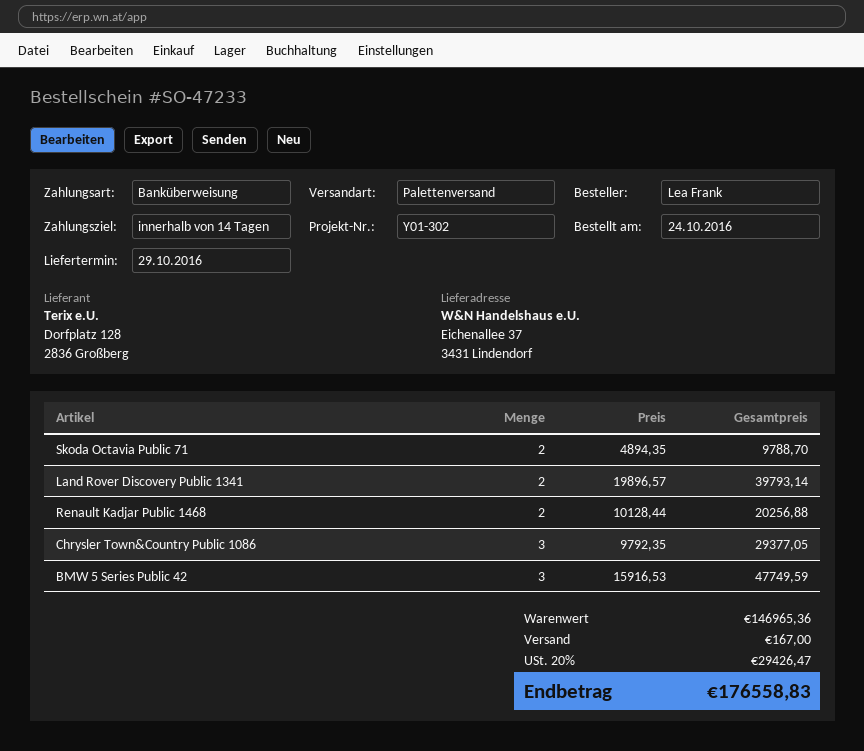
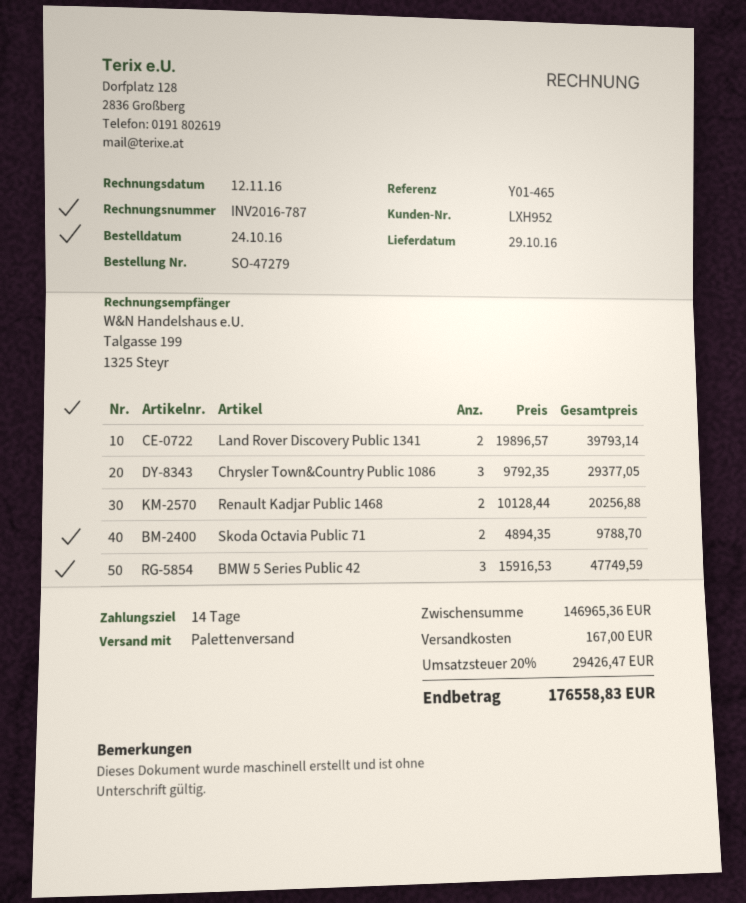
order number: SO-47233 -> SO-47279
reference: Y01-302 -> Y01-465

